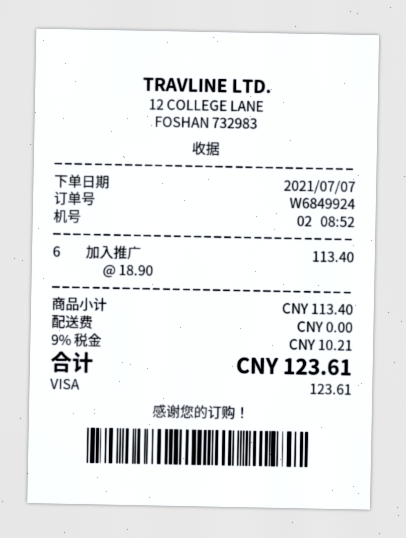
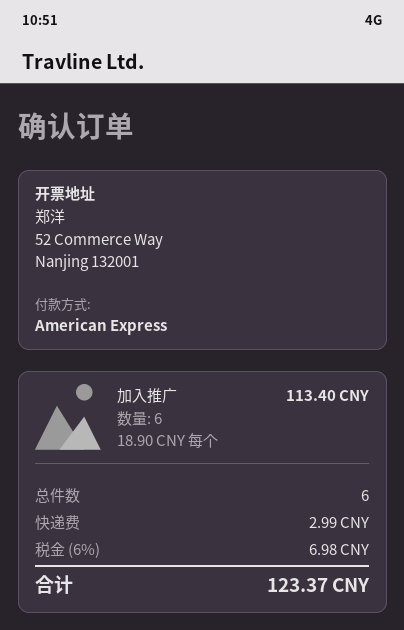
payment method: Visa -> American Express
shipping: 0.00 -> 2.99
tax: 9% = 10.21 -> 6% = 6.98
total: 123.61 -> 123.37

